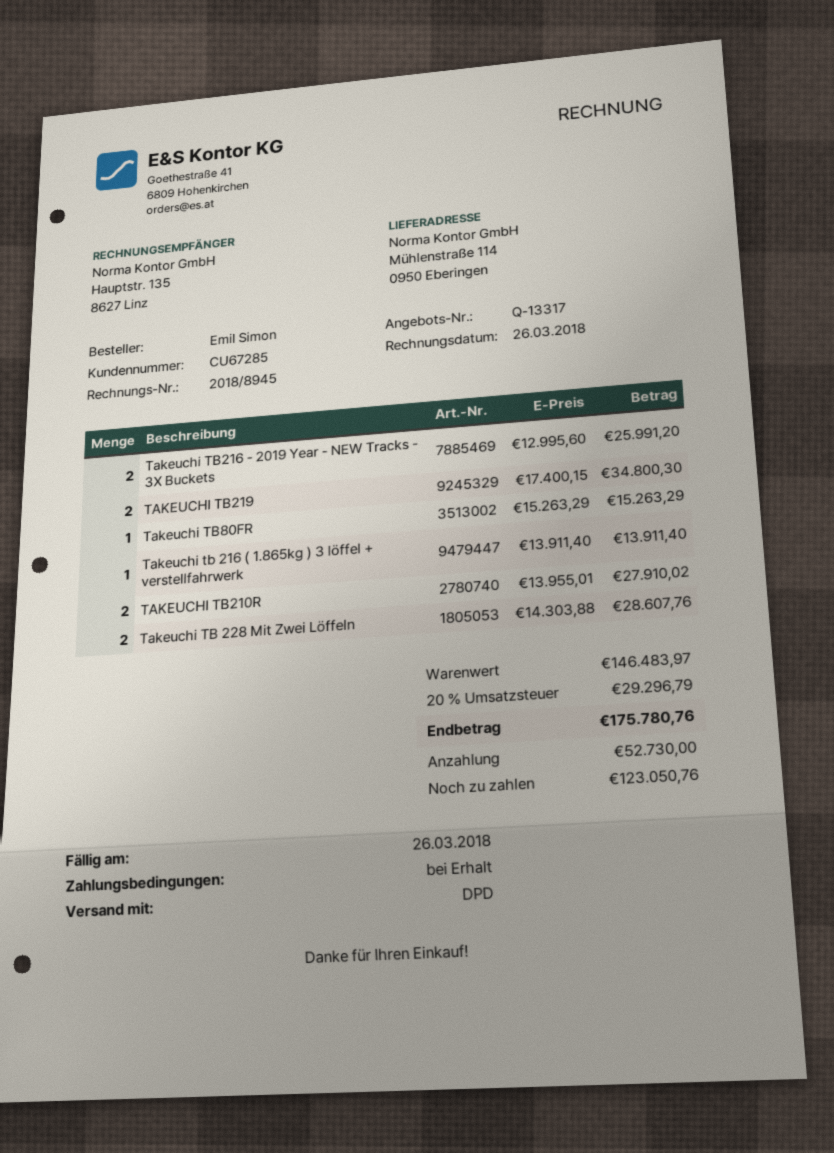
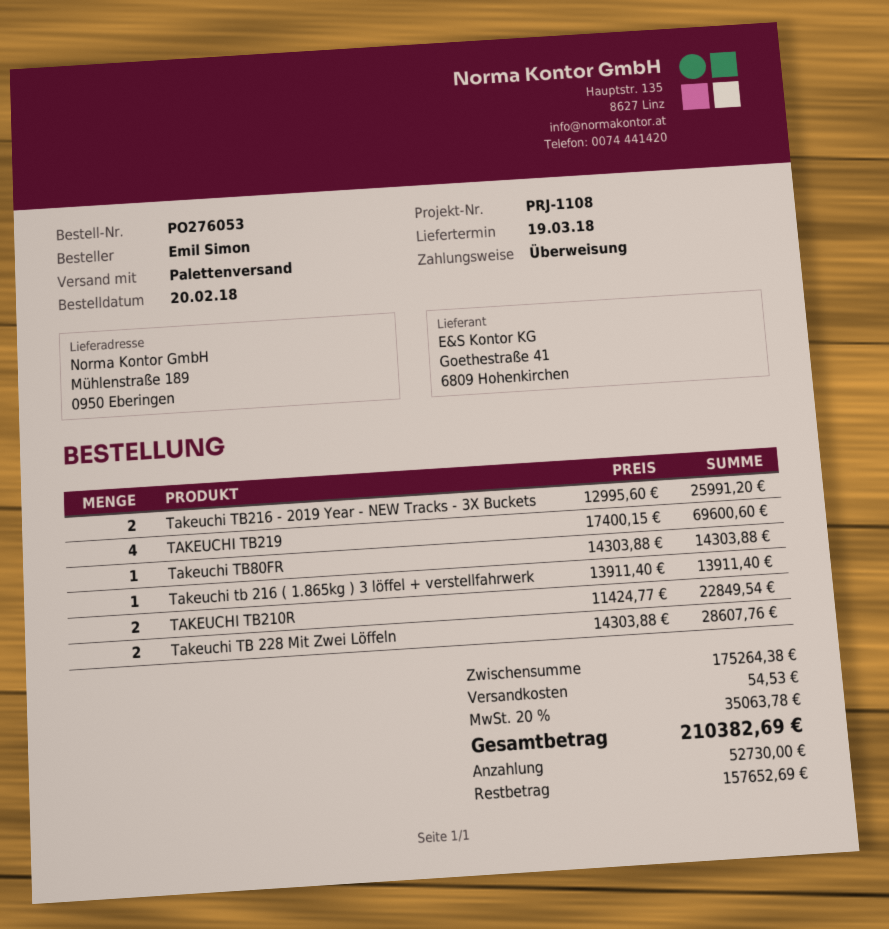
shipping method: DPD -> pallet freight
ship to: Mühlenstraße 114, 0950 Eberingen -> Mühlenstraße 189, 0950 Eberingen
TAKEUCHI TB219: 2 x 17400.15 = 34800.30 -> 4 x 17400.15 = 69600.60
Takeuchi TB80FR: 1 x 15263.29 = 15263.29 -> 1 x 14303.88 = 14303.88
TAKEUCHI TB210R: 2 x 13955.01 = 27910.02 -> 2 x 11424.77 = 22849.54
subtotal: 146483.97 -> 175264.38
shipping: none -> 54.53
tax: 20% = 29296.79 -> 20% = 35063.78
total: 175780.76 -> 210382.69
balance: 123050.76 -> 157652.69

